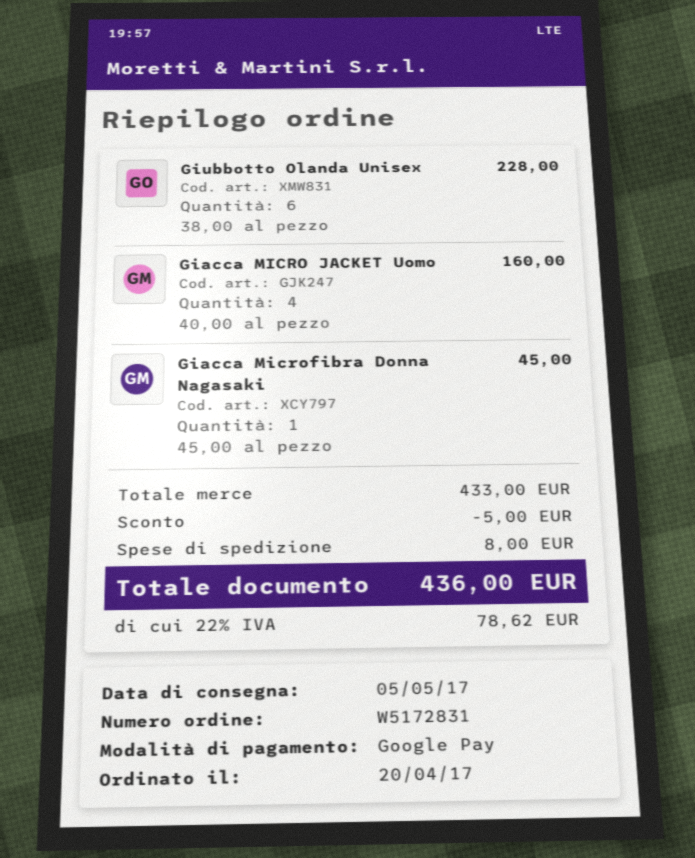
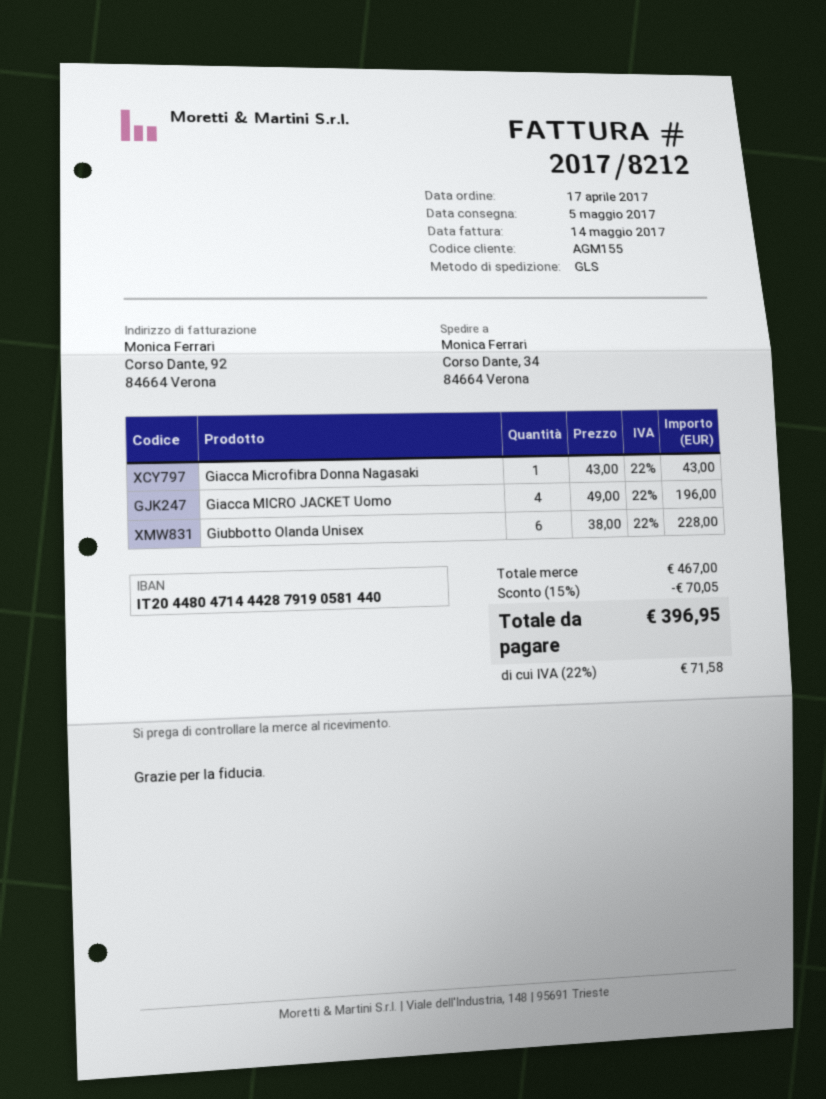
order date: 2017-04-20 -> 2017-04-17
Giacca MICRO JACKET Uomo: 4 x 40.00 = 160.00 -> 4 x 49.00 = 196.00
Giacca Microfibra Donna Nagasaki: 1 x 45.00 = 45.00 -> 1 x 43.00 = 43.00
subtotal: 433.00 -> 467.00
discount: 5.00 -> 70.05
shipping: 8.00 -> none
tax: 22% = 78.62 -> 22% = 71.58
total: 436.00 -> 396.95

